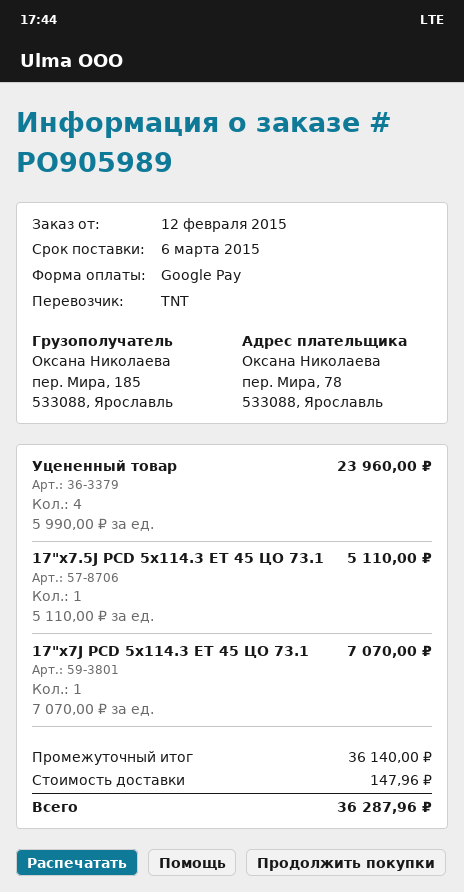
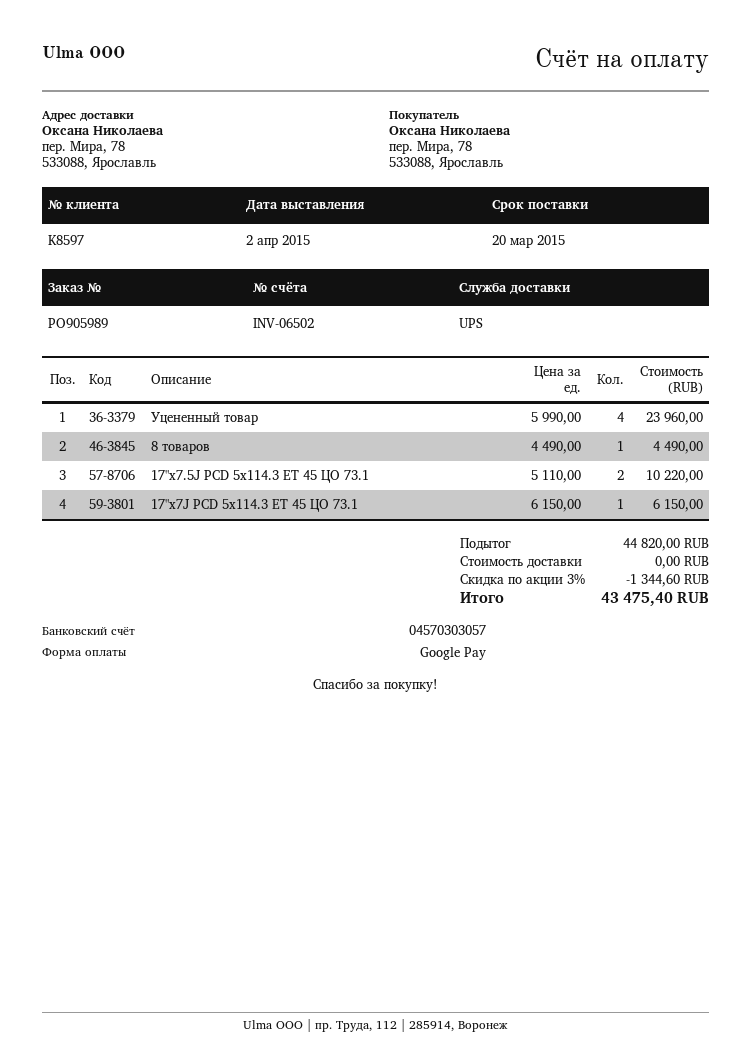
delivery date: 2015-03-06 -> 2015-03-20
shipping method: TNT -> UPS
ship to: пер. Мира, 185, 533088, Ярославль -> пер. Мира, 78, 533088, Ярославль
17"x7.5J PCD 5x114.3 ЕТ 45 ЦО 73.1: 1 x 5110.00 = 5110.00 -> 2 x 5110.00 = 10220.00
17"x7J PCD 5x114.3 ЕТ 45 ЦО 73.1: 1 x 7070.00 = 7070.00 -> 1 x 6150.00 = 6150.00
8 товаров: none -> 1 x 4490.00 = 4490.00
subtotal: 36140.00 -> 44820.00
discount: none -> 3% = 1344.60
shipping: 147.96 -> 0.00
total: 36287.96 -> 43475.40

